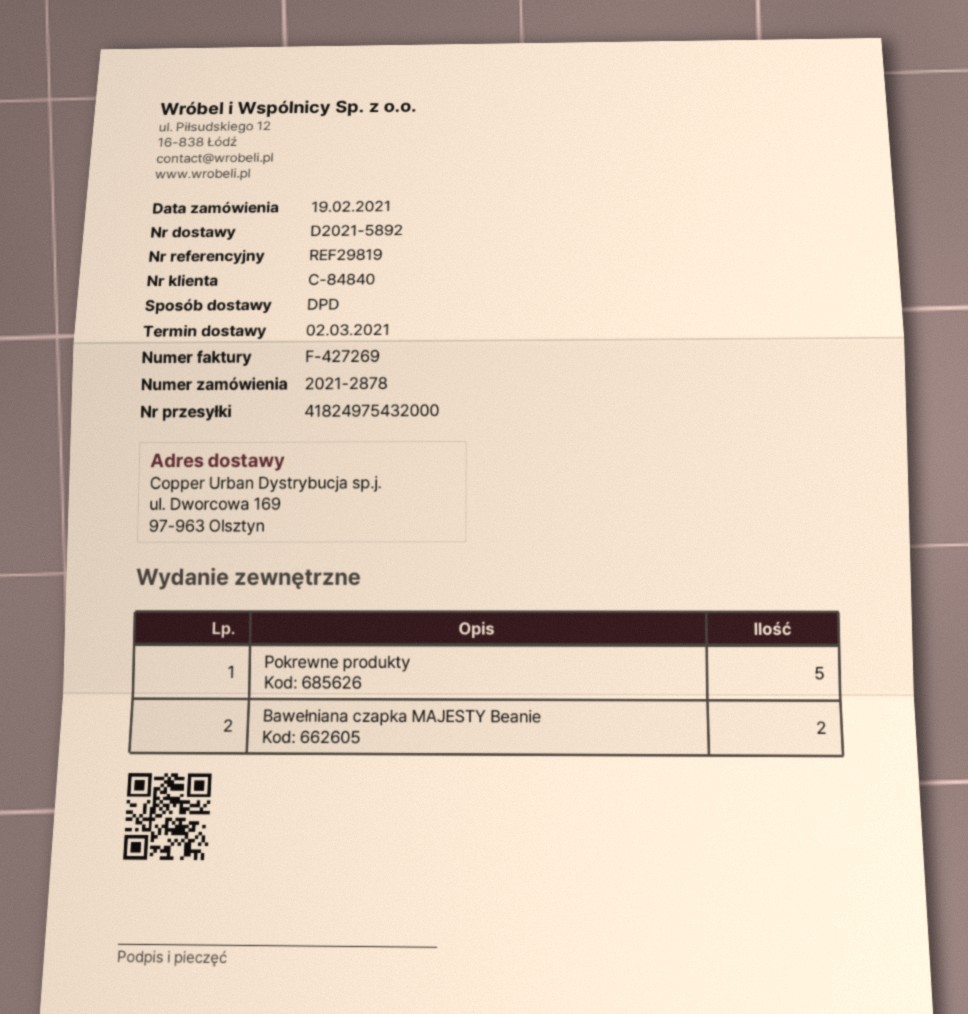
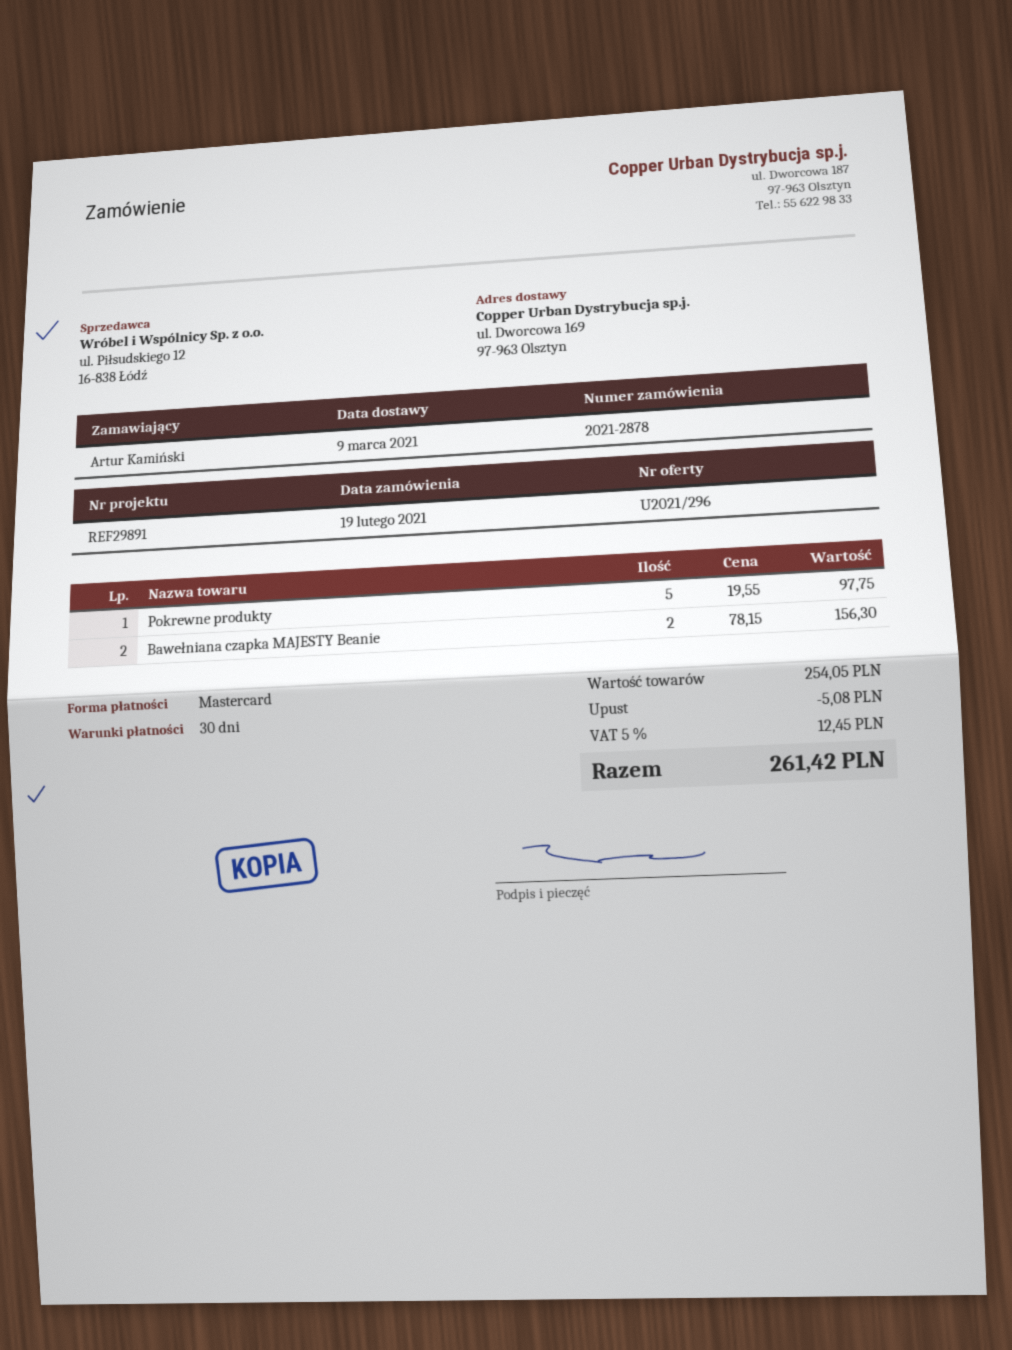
delivery date: 2021-03-02 -> 2021-03-09
reference: REF29819 -> REF29891

